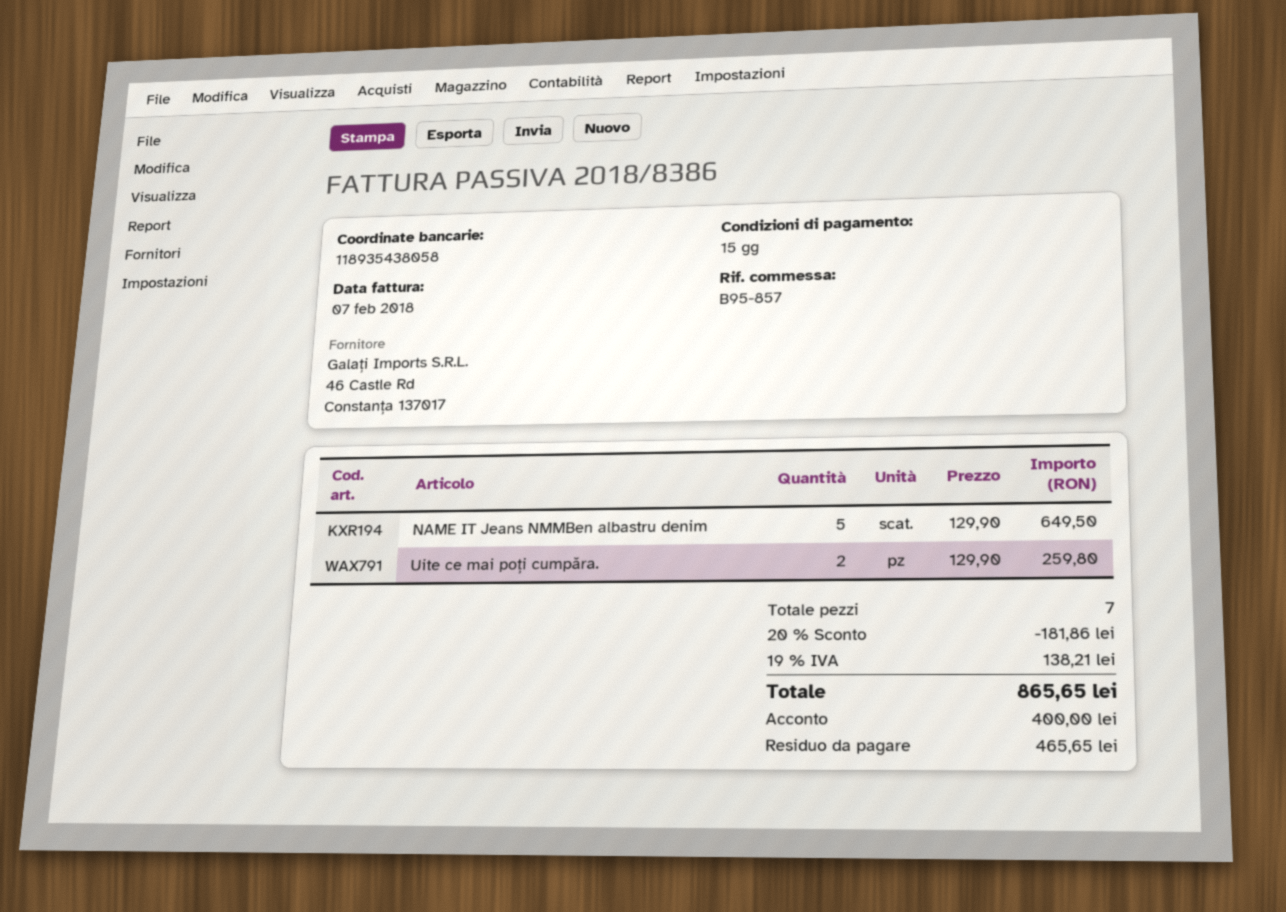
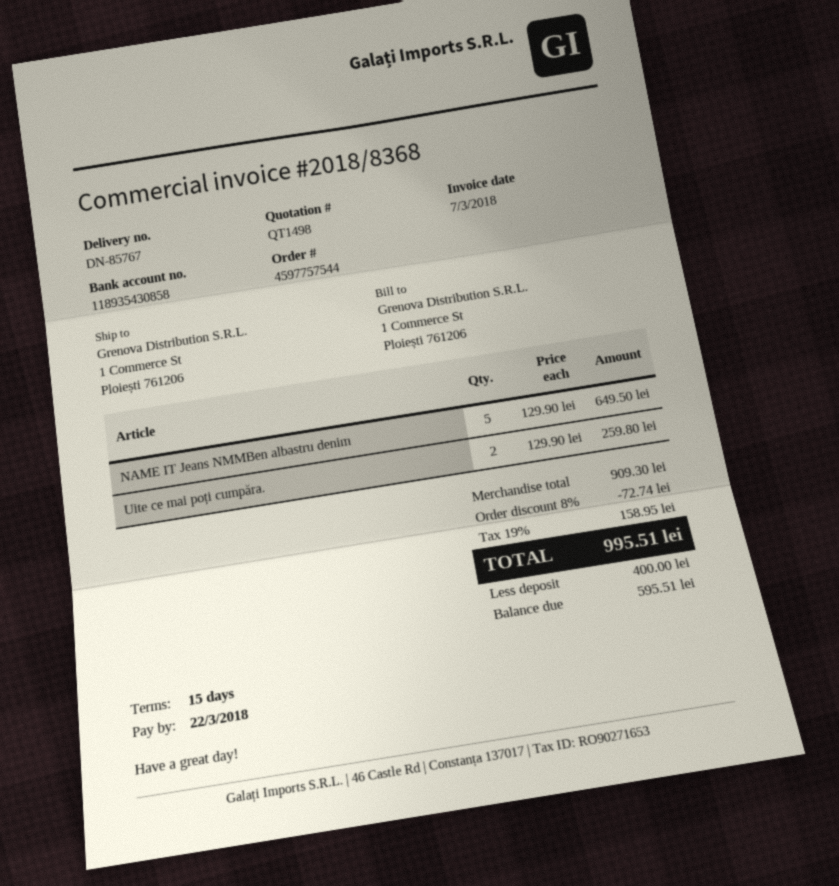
invoice number: 2018/8386 -> 2018/8368
invoice date: 2018-02-07 -> 2018-03-07
bank account: 118935438058 -> 118935430858
discount: 20% = 181.86 -> 8% = 72.74
tax: 19% = 138.21 -> 19% = 158.95
total: 865.65 -> 995.51
balance: 465.65 -> 595.51

